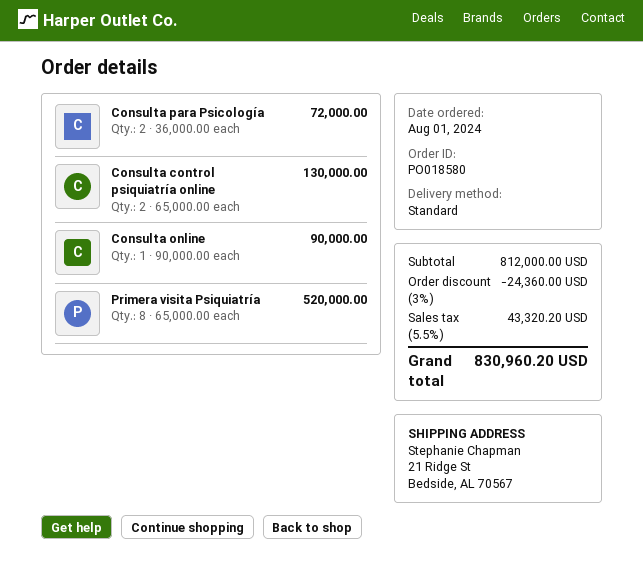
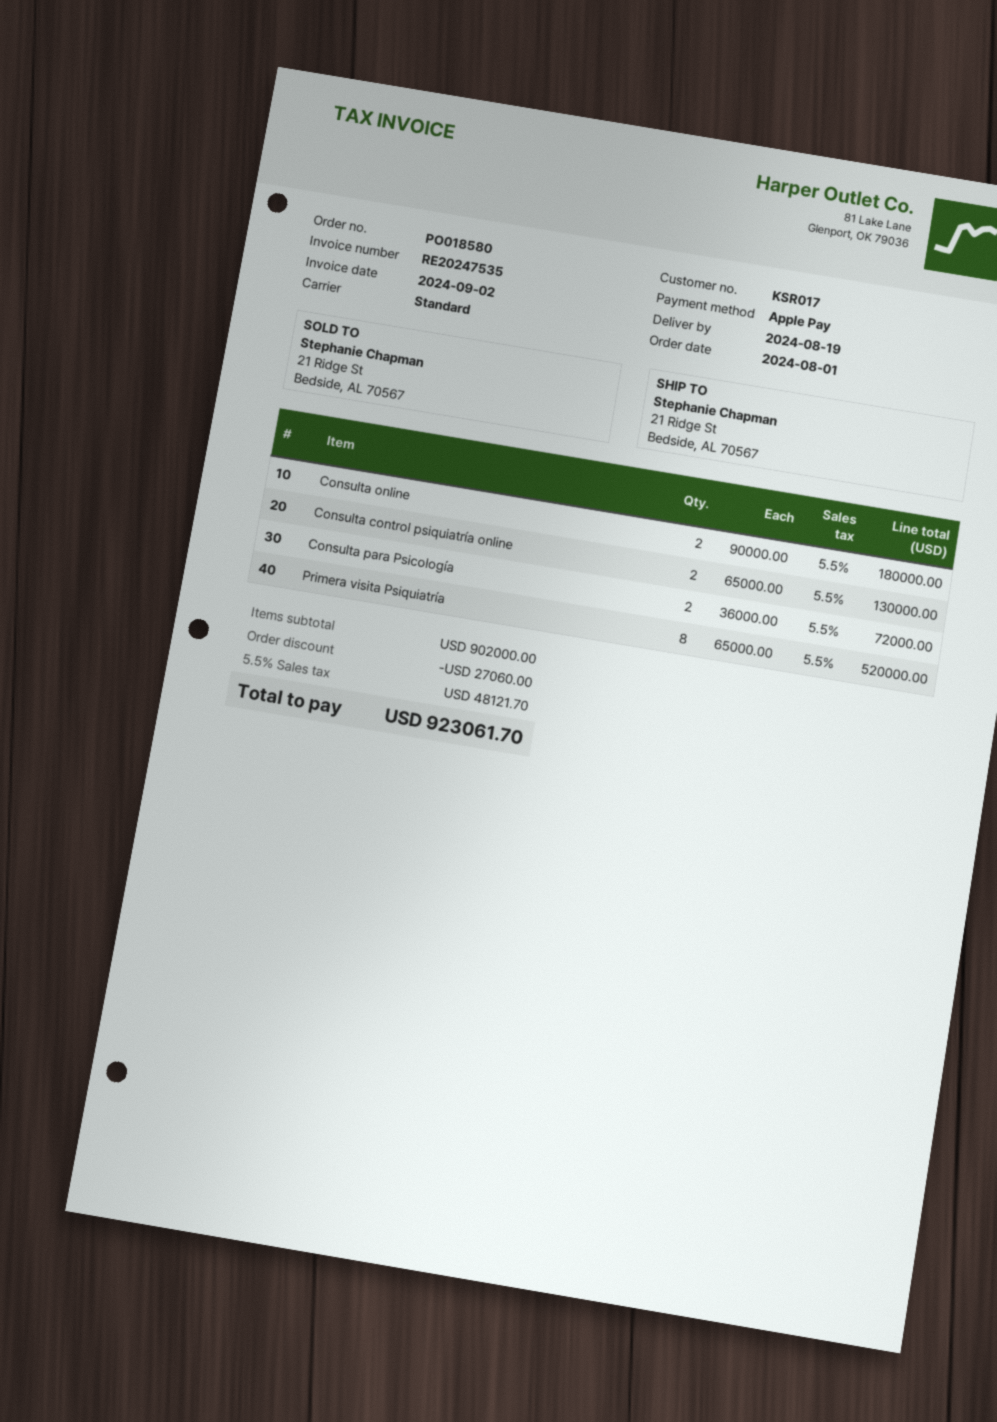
Consulta online: 1 x 90000.00 = 90000.00 -> 2 x 90000.00 = 180000.00
subtotal: 812000.00 -> 902000.00
discount: 24360.00 -> 27060.00
tax: 5.5% = 43320.20 -> 5.5% = 48121.70
total: 830960.20 -> 923061.70

